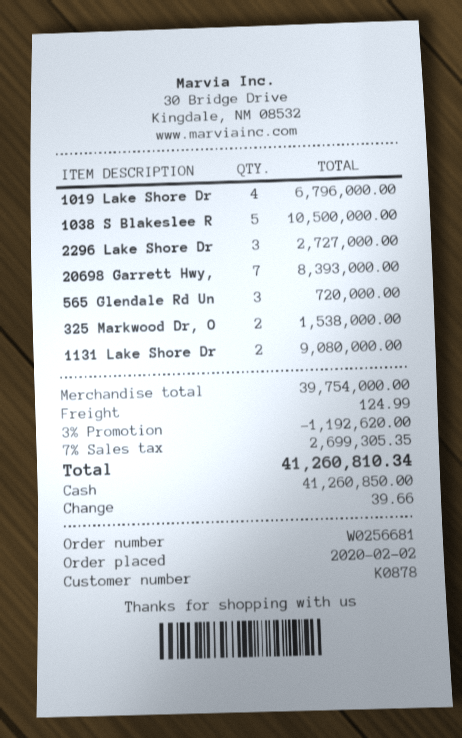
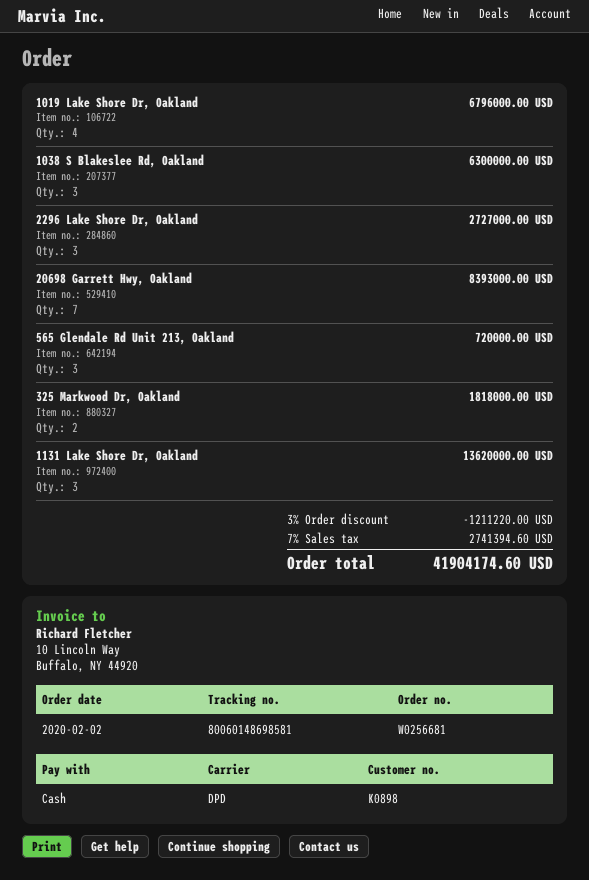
customer number: K0878 -> K0898
1038 S Blakeslee R: 5 for 10500000.00 -> 3 for 6300000.00
325 Markwood Dr, O: 2 for 1538000.00 -> 2 for 1818000.00
1131 Lake Shore Dr: 2 for 9080000.00 -> 3 for 13620000.00
discount: 3% = 1192620.00 -> 3% = 1211220.00
shipping: 124.99 -> none
tax: 7% = 2699305.35 -> 7% = 2741394.60
total: 41260810.34 -> 41904174.60

